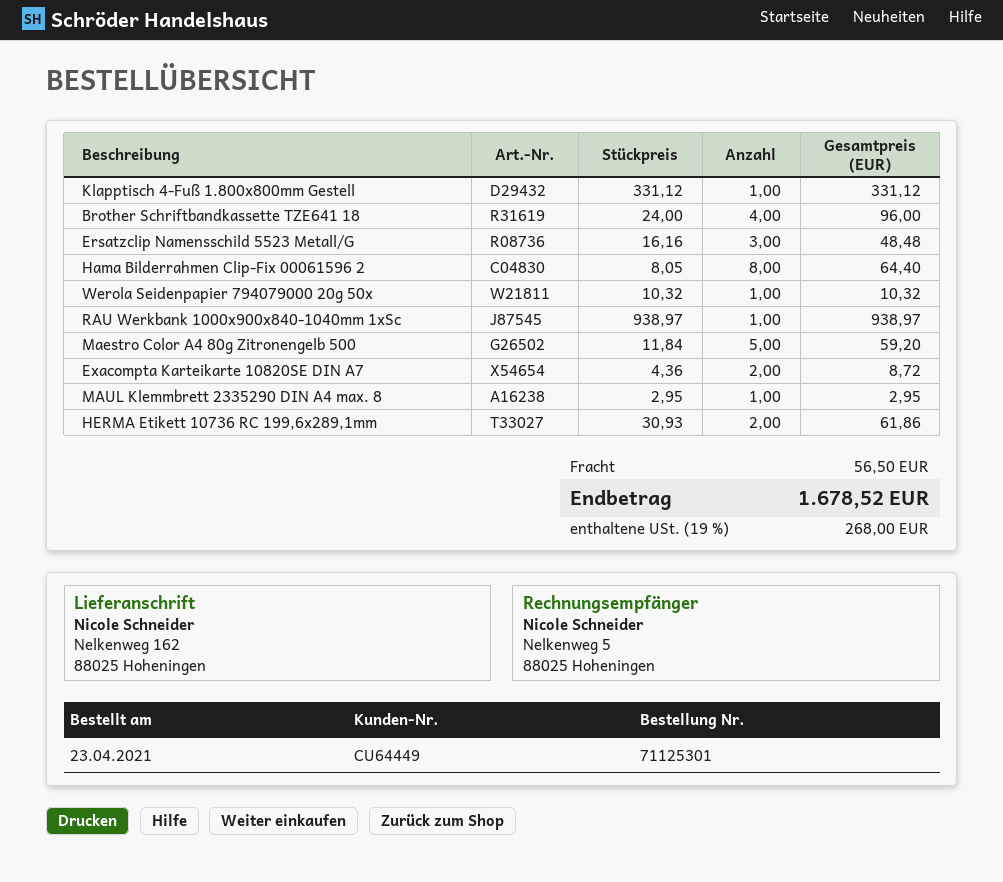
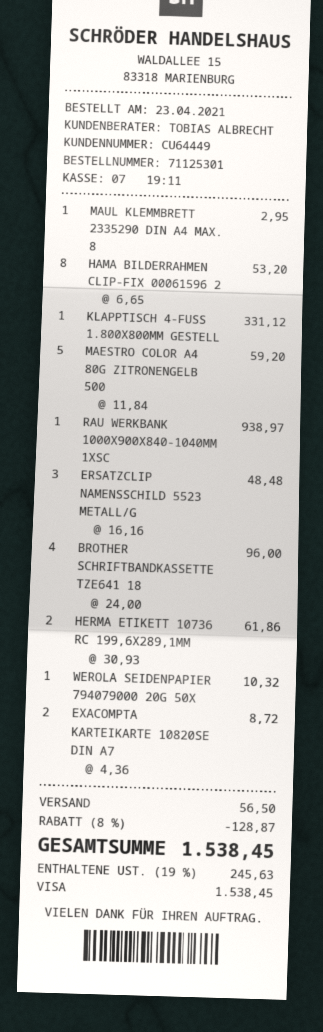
Hama Bilderrahmen Clip-Fix 00061596 2: 8 x 8.05 = 64.40 -> 8 x 6.65 = 53.20
discount: none -> 8% = 128.87
tax: 19% = 268.00 -> 19% = 245.63
total: 1678.52 -> 1538.45

